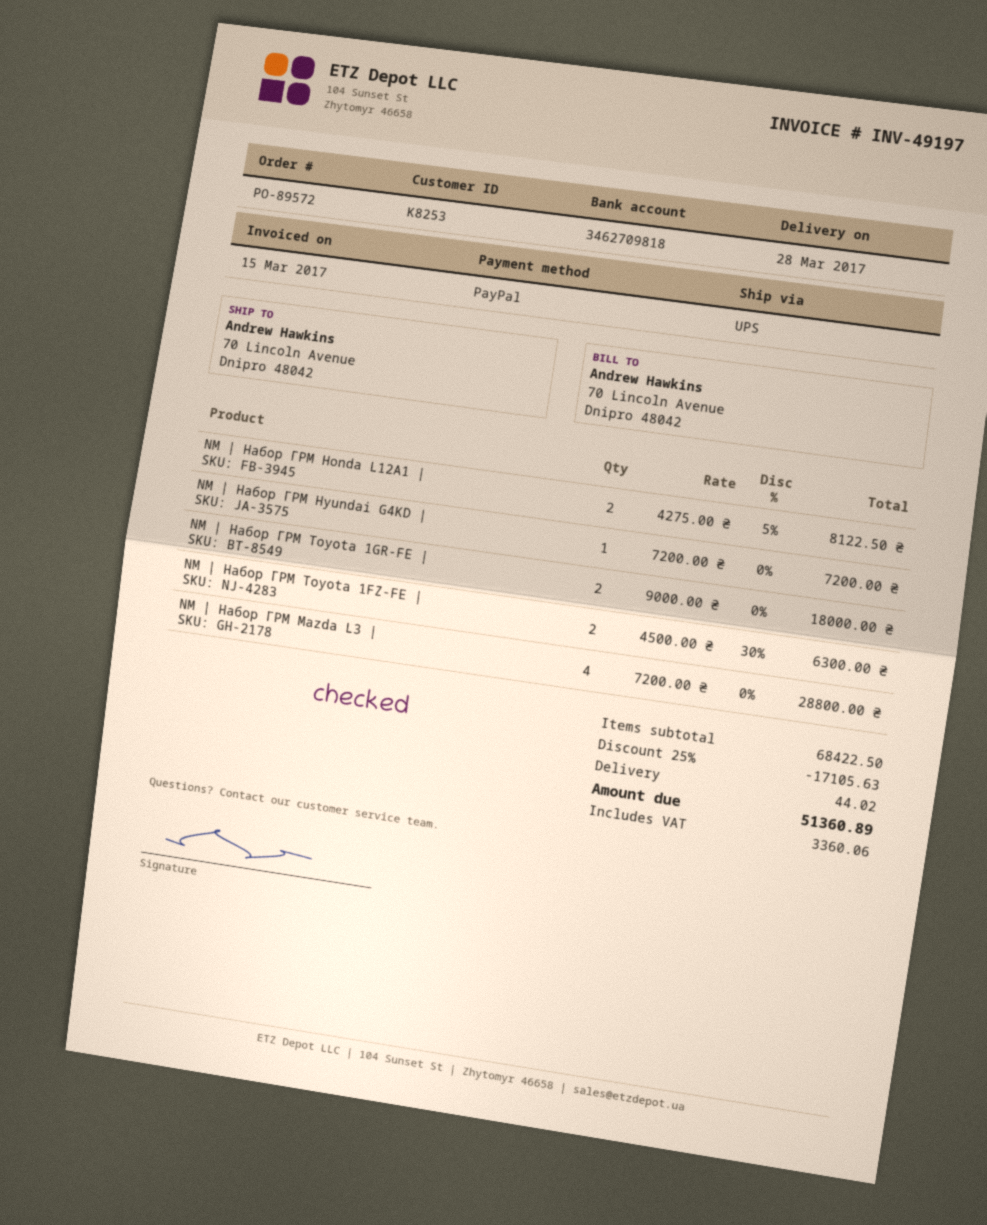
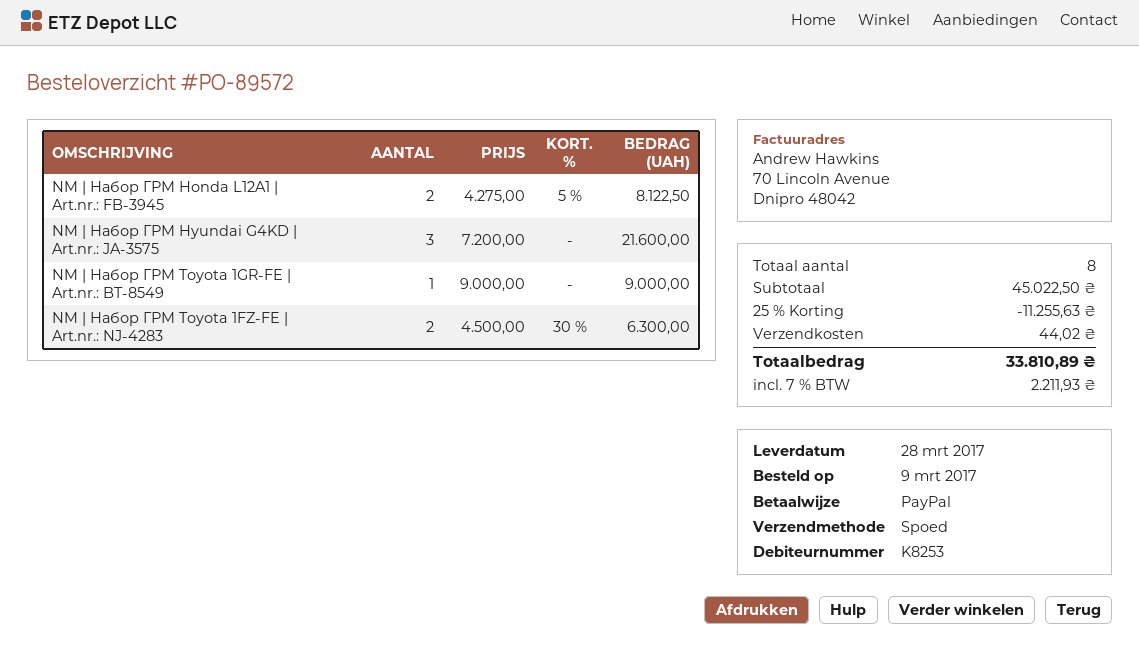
shipping method: UPS -> express
NM | Набор ГРМ Hyundai G4KD |: 1 x 7200.00 = 7200.00 -> 3 x 7200.00 = 21600.00
NM | Набор ГРМ Toyota 1GR-FE |: 2 x 9000.00 = 18000.00 -> 1 x 9000.00 = 9000.00
NM | Набор ГРМ Mazda L3 |: 4 x 7200.00 = 28800.00 -> none
subtotal: 68422.50 -> 45022.50
discount: 25% = 17105.63 -> 25% = 11255.63
tax: 3360.06 -> 2211.93
total: 51360.89 -> 33810.89

